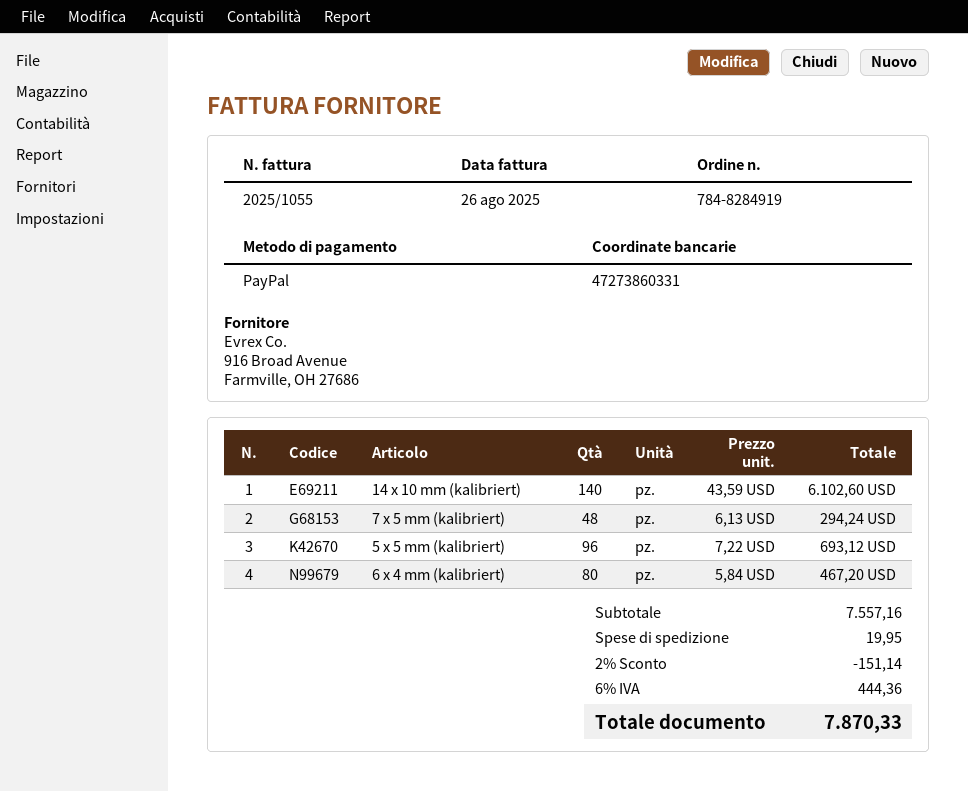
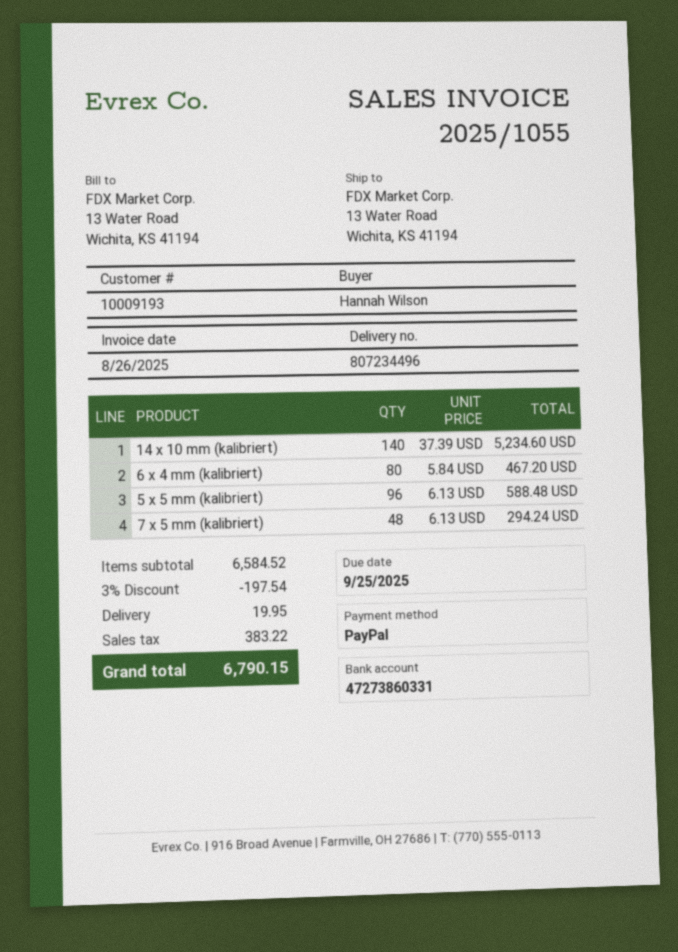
14 x 10 mm (kalibriert): 140 x 43.59 = 6102.60 -> 140 x 37.39 = 5234.60
5 x 5 mm (kalibriert): 96 x 7.22 = 693.12 -> 96 x 6.13 = 588.48
subtotal: 7557.16 -> 6584.52
discount: 2% = 151.14 -> 3% = 197.54
tax: 444.36 -> 383.22
total: 7870.33 -> 6790.15

